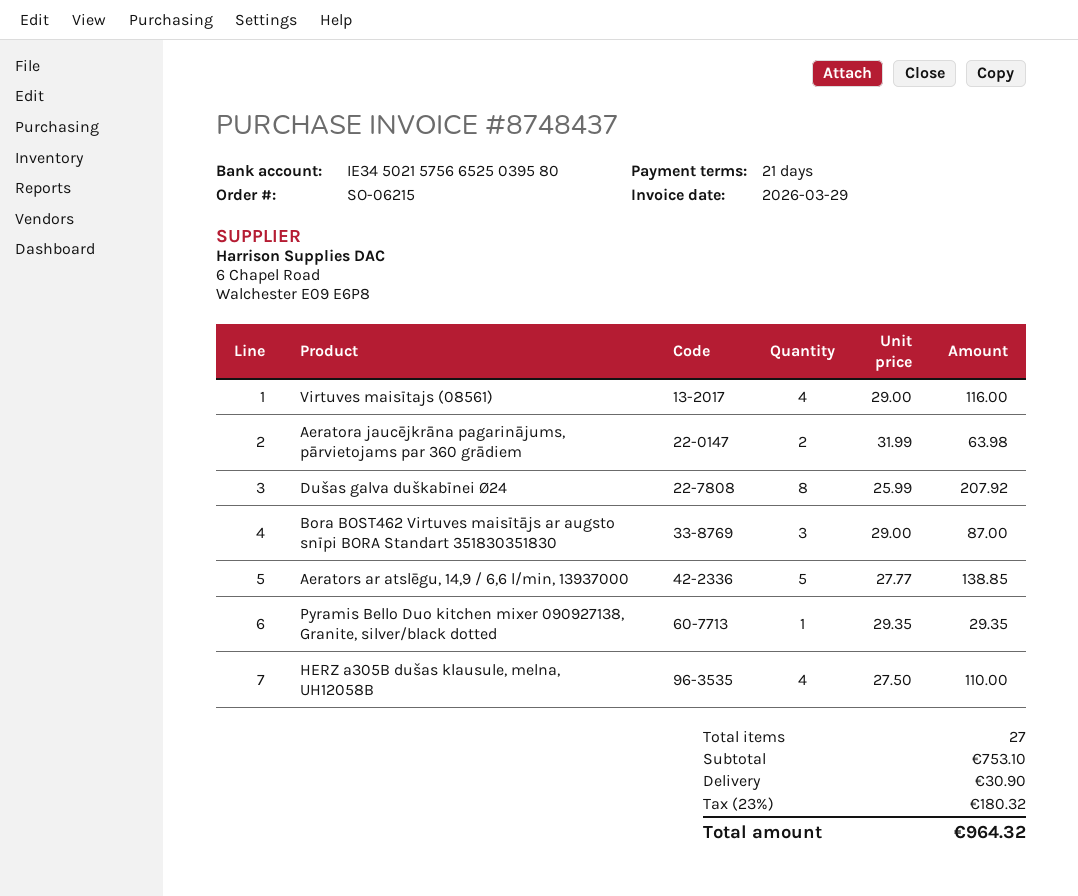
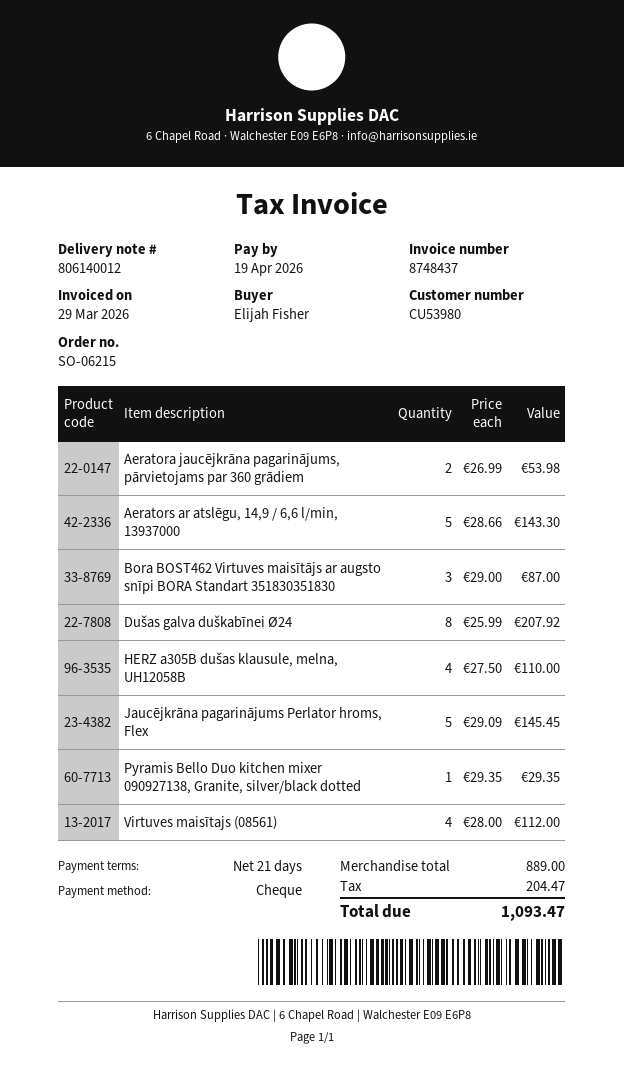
Virtuves maisītajs (08561): 4 x 29.00 = 116.00 -> 4 x 28.00 = 112.00
Aeratora jaucējkrāna pagarinājums, pārvietojams par 360 grādiem: 2 x 31.99 = 63.98 -> 2 x 26.99 = 53.98
Aerators ar atslēgu, 14,9 / 6,6 l/min, 13937000: 5 x 27.77 = 138.85 -> 5 x 28.66 = 143.30
Jaucējkrāna pagarinājums Perlator hroms, Flex: none -> 5 x 29.09 = 145.45
subtotal: 753.10 -> 889.00
shipping: 30.90 -> none
tax: 180.32 -> 204.47
total: 964.32 -> 1093.47

